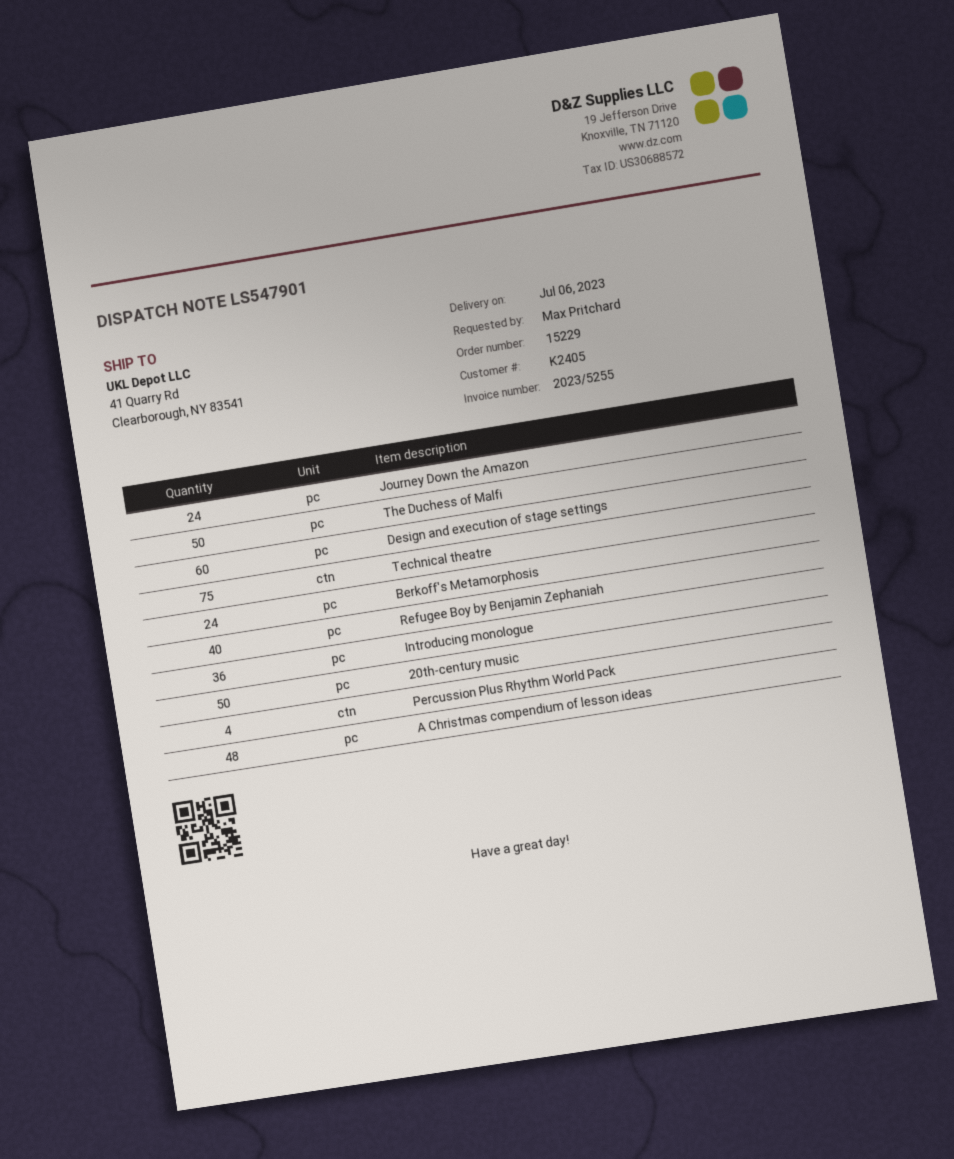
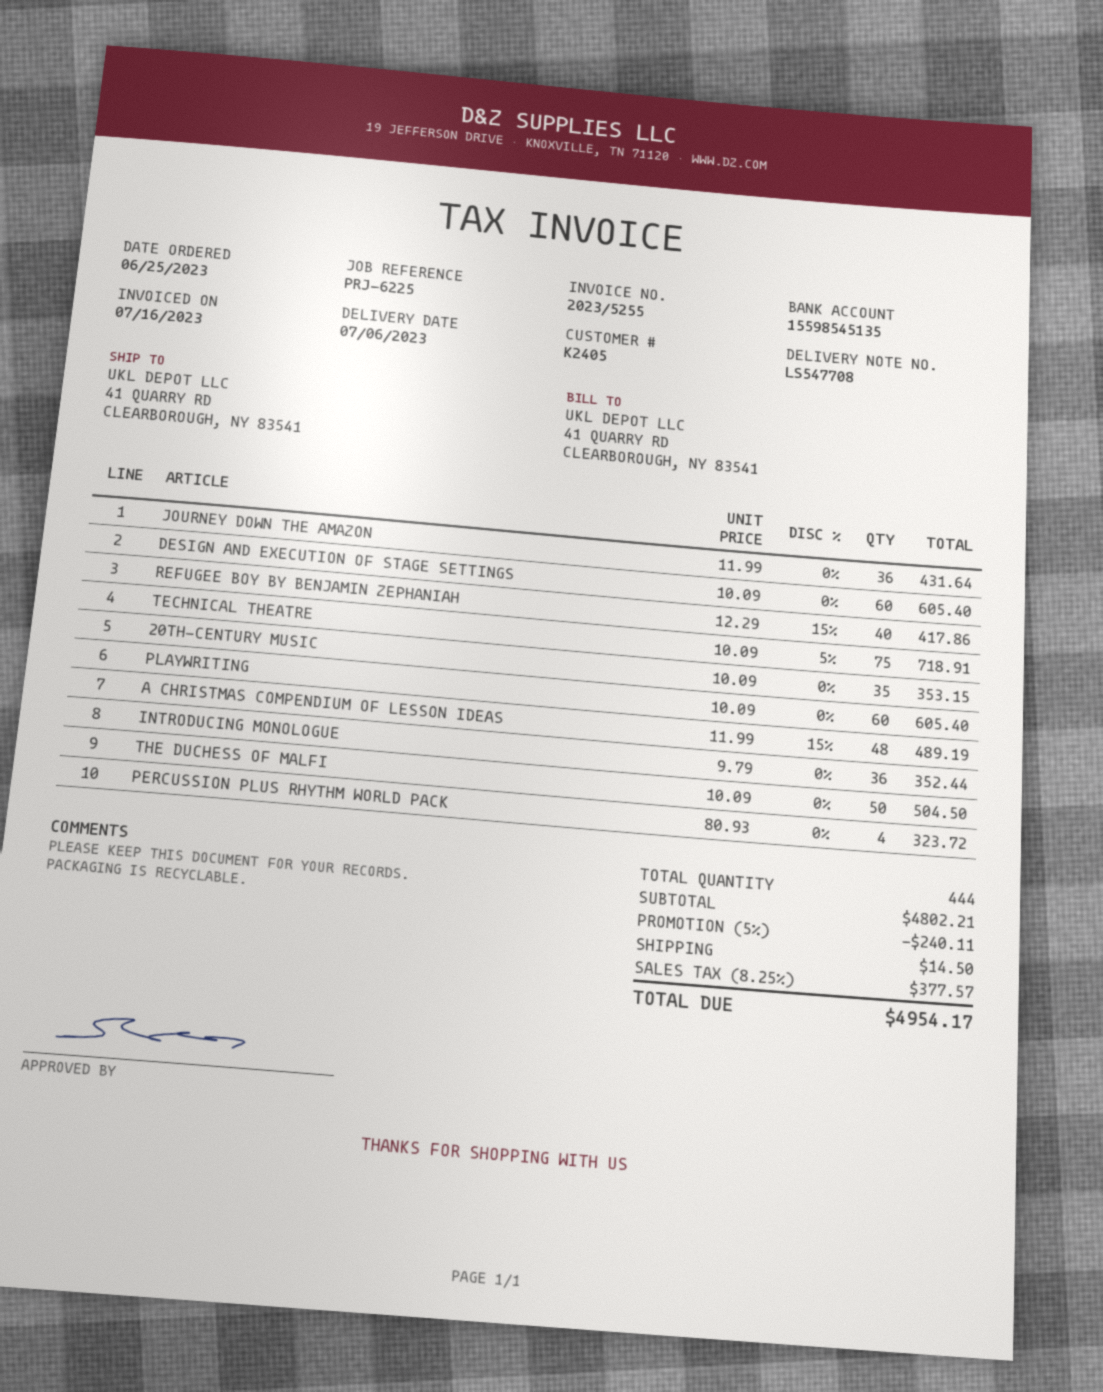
delivery note number: LS547901 -> LS547708
Journey Down the Amazon: 24 -> 36
Berkoff's Metamorphosis: 24 -> none
20th-century music: 50 -> 35
PLAYWRITING: none -> 60

